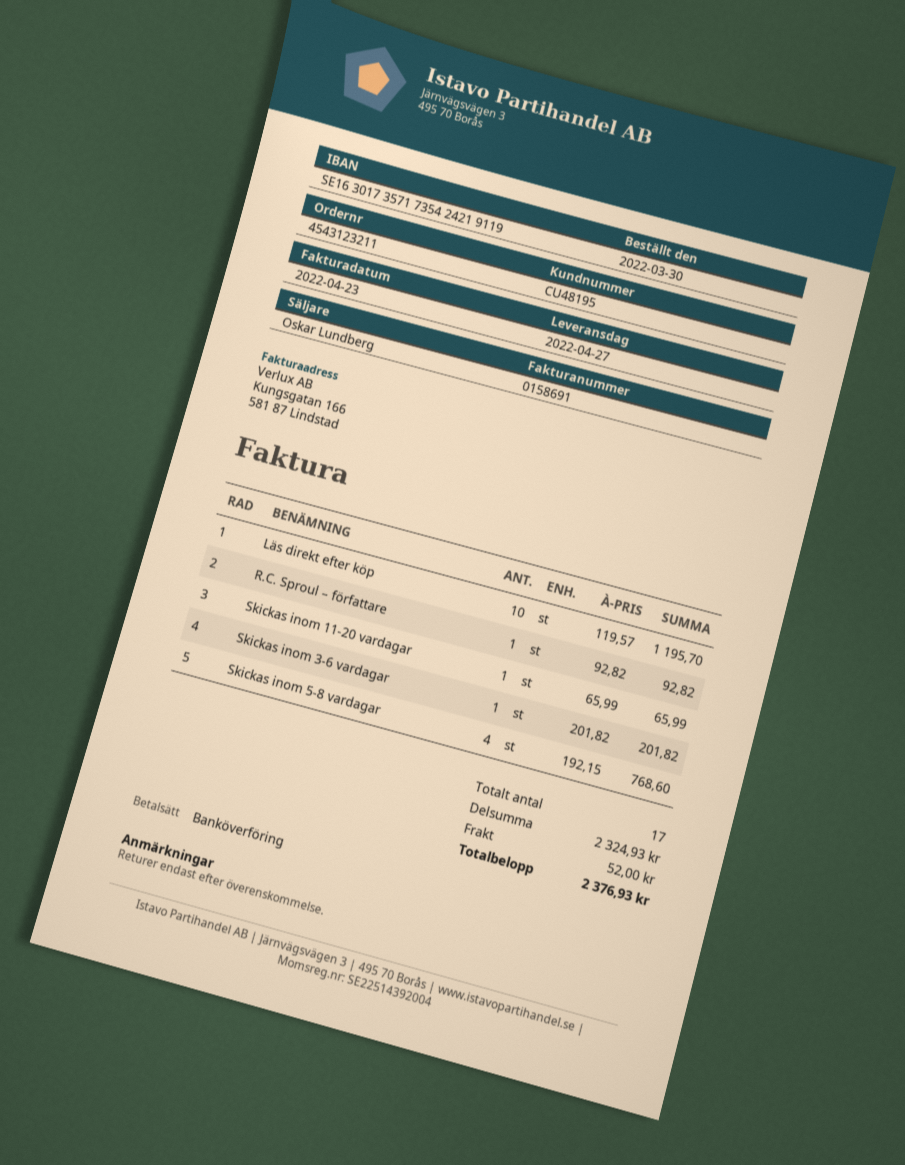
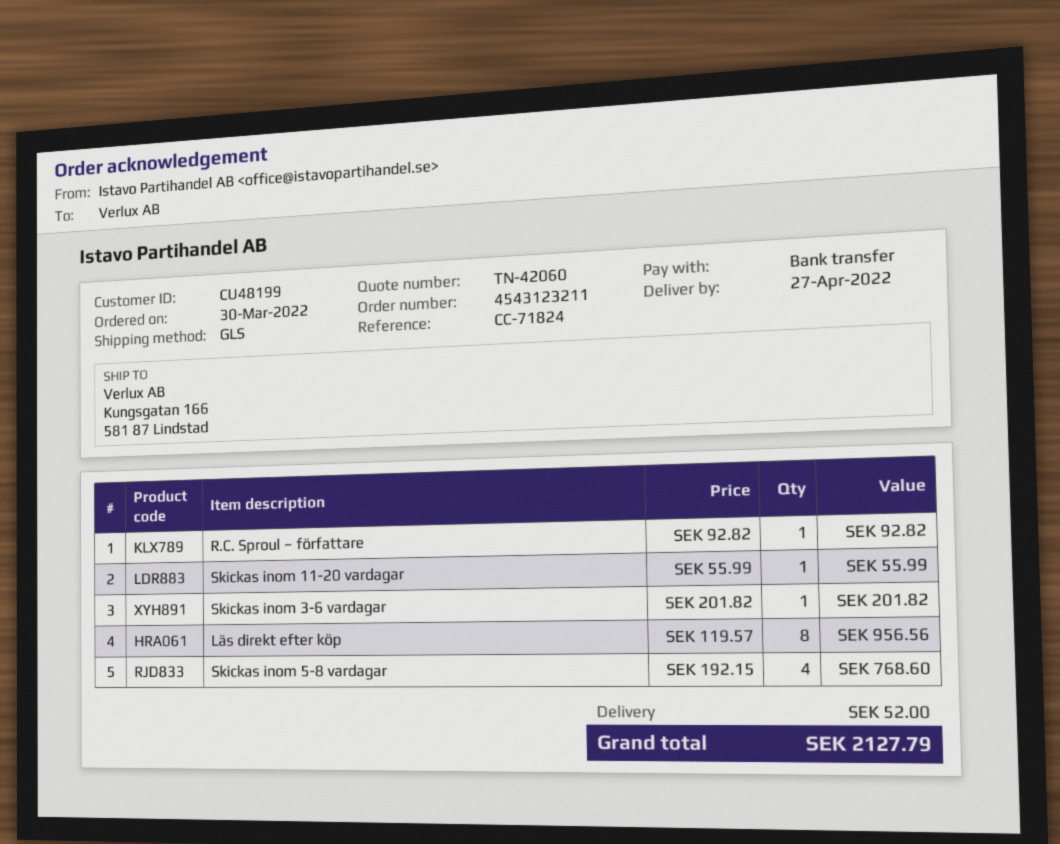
customer number: CU48195 -> CU48199
Läs direkt efter köp: 10 x 119.57 = 1195.70 -> 8 x 119.57 = 956.56
Skickas inom 11-20 vardagar: 1 x 65.99 = 65.99 -> 1 x 55.99 = 55.99
total: 2376.93 -> 2127.79

